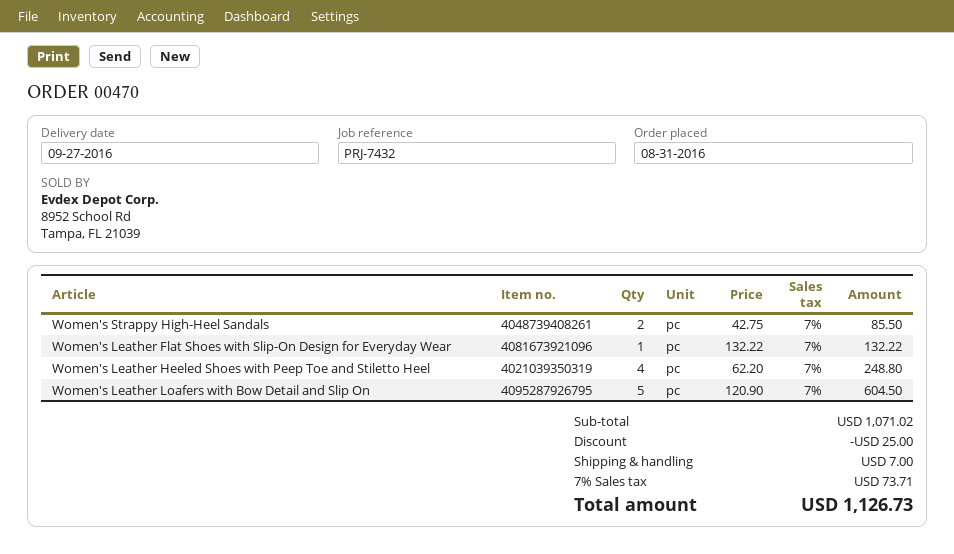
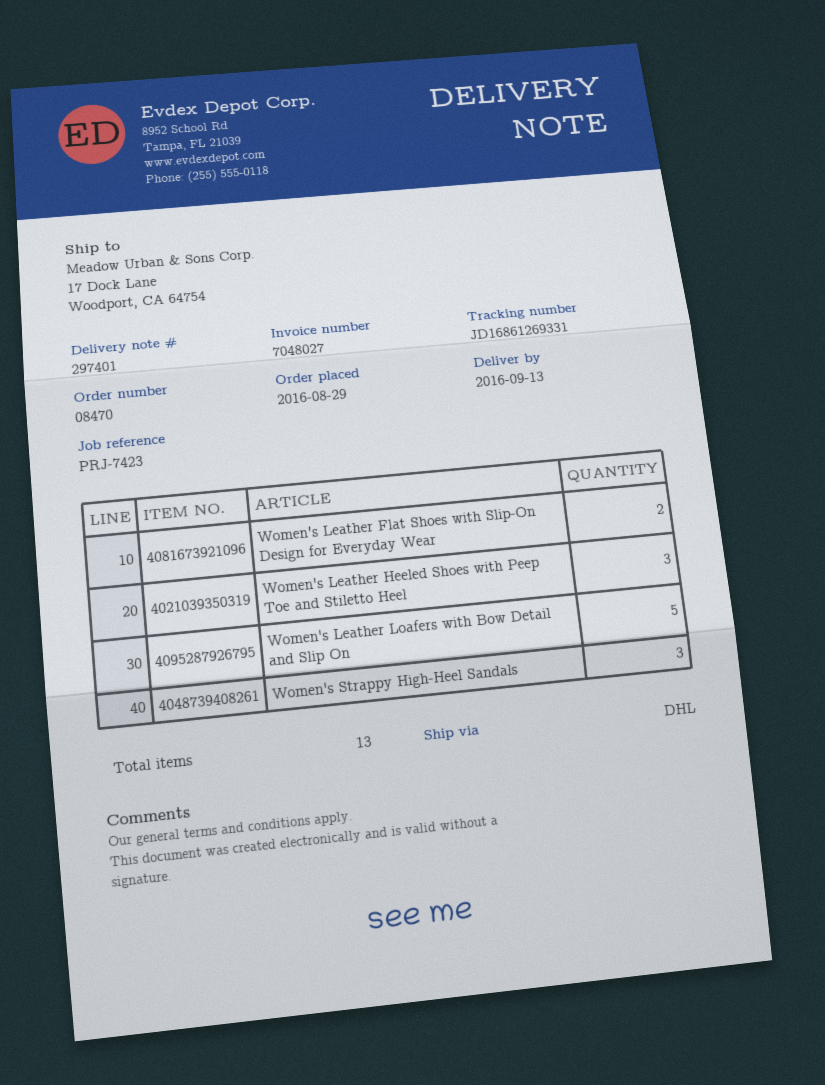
order number: 00470 -> 08470
order date: 2016-08-31 -> 2016-08-29
delivery date: 2016-09-27 -> 2016-09-13
reference: PRJ-7432 -> PRJ-7423
Women's Strappy High-Heel Sandals: 2 -> 3
Women's Leather Flat Shoes with Slip-On Design for Everyday Wear: 1 -> 2
Women's Leather Heeled Shoes with Peep Toe and Stiletto Heel: 4 -> 3

